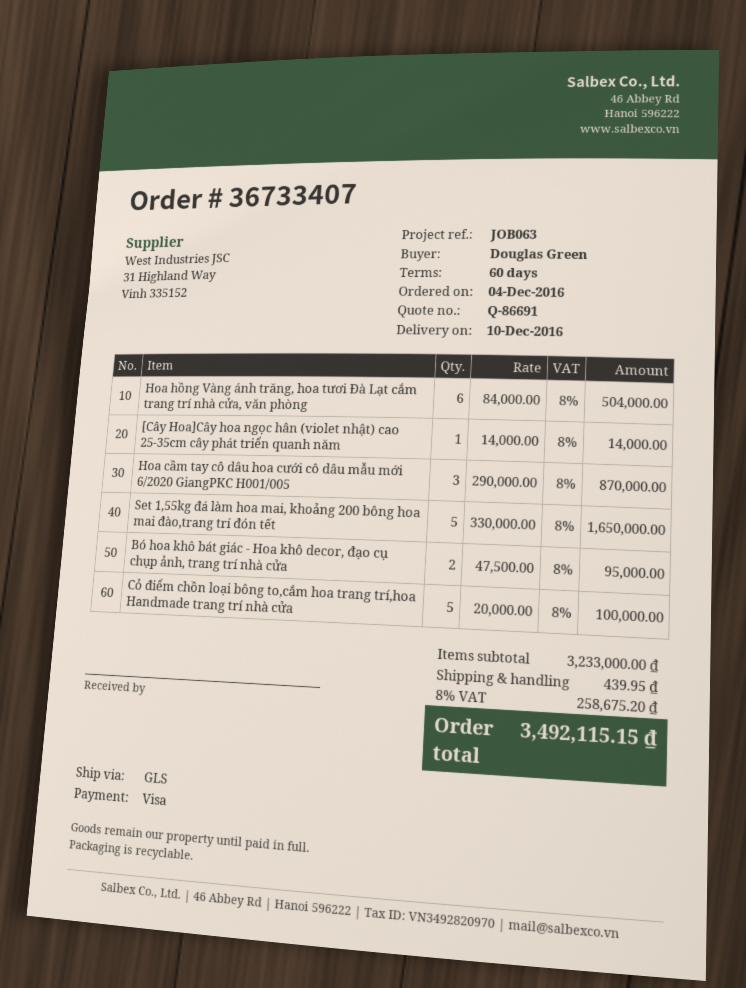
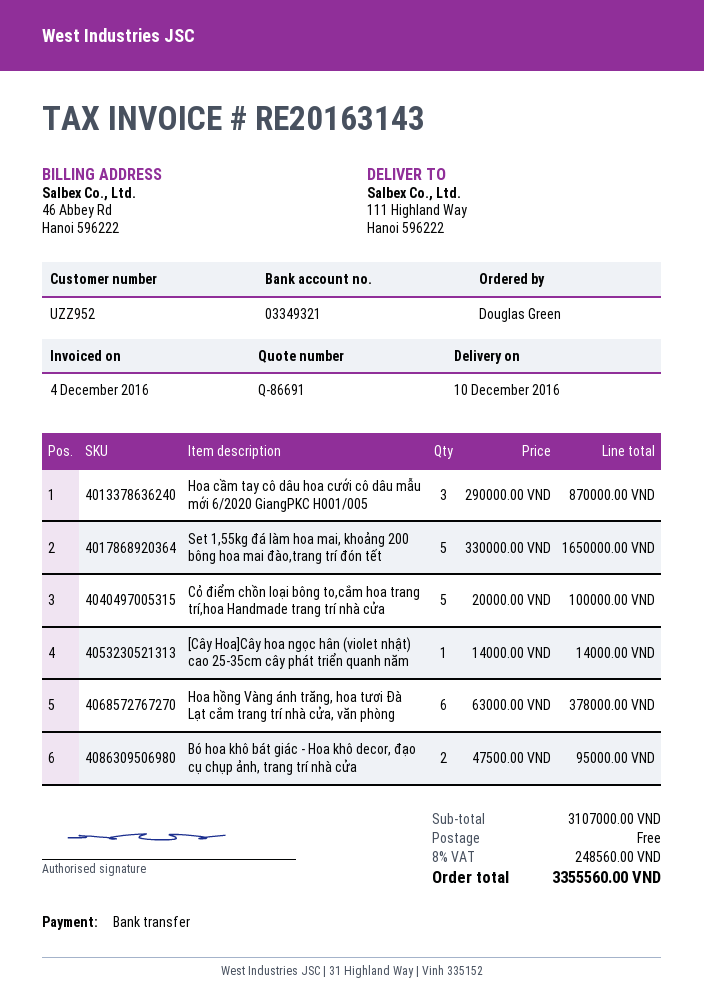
payment method: Visa -> bank transfer
Hoa hồng Vàng ánh trăng, hoa tươi Đà Lạt cắm trang trí nhà cửa, văn phòng: 6 x 84000.00 = 504000.00 -> 6 x 63000.00 = 378000.00
subtotal: 3233000.00 -> 3107000.00
shipping: 439.95 -> 0.00
tax: 8% = 258675.20 -> 8% = 248560.00
total: 3492115.15 -> 3355560.00

